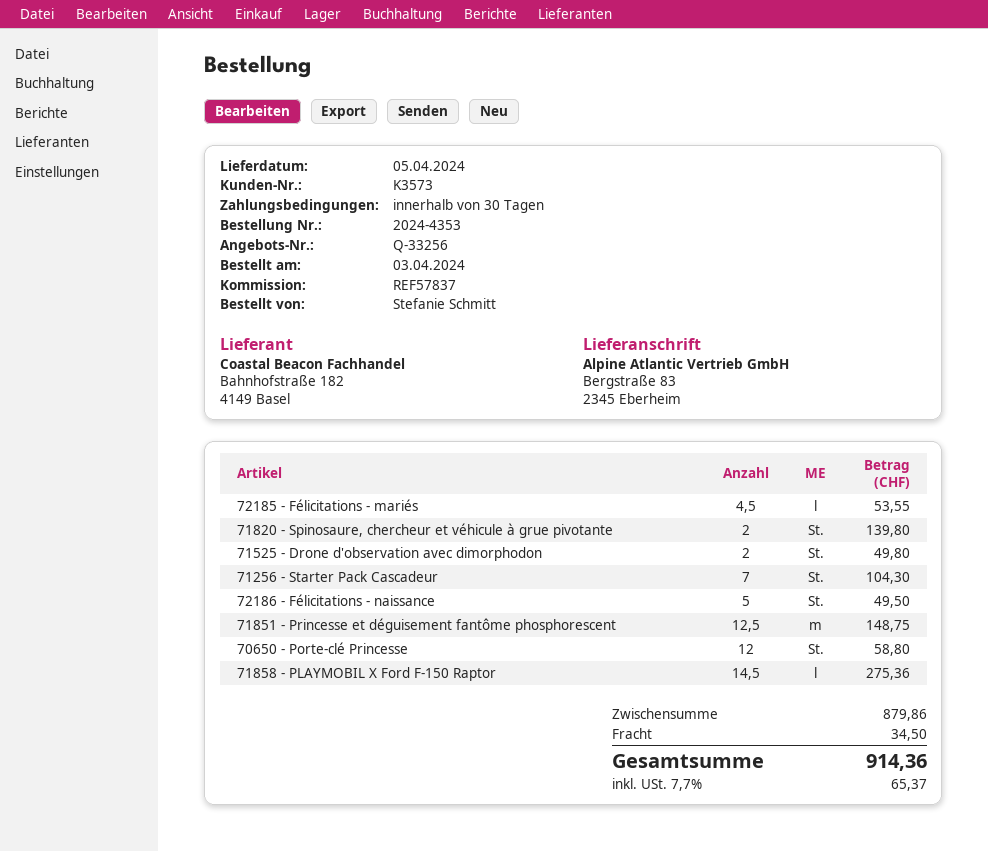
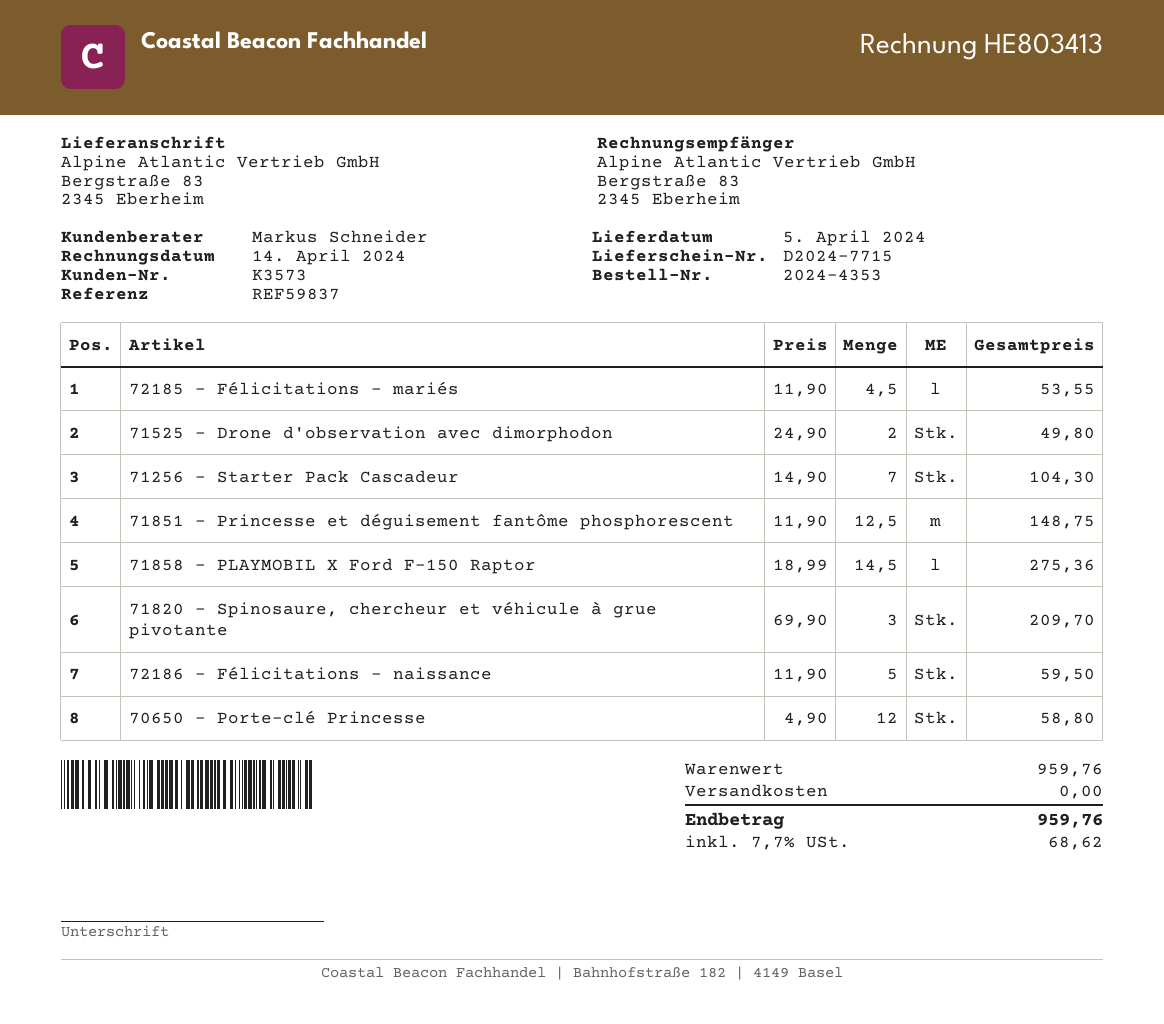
reference: REF57837 -> REF59837
71820 - Spinosaure, chercheur et véhicule à grue pivotante: 2 for 139.80 -> 3 for 209.70
72186 - Félicitations - naissance: 5 for 49.50 -> 5 for 59.50
subtotal: 879.86 -> 959.76
shipping: 34.50 -> 0.00
tax: 7.7% = 65.37 -> 7.7% = 68.62
total: 914.36 -> 959.76

